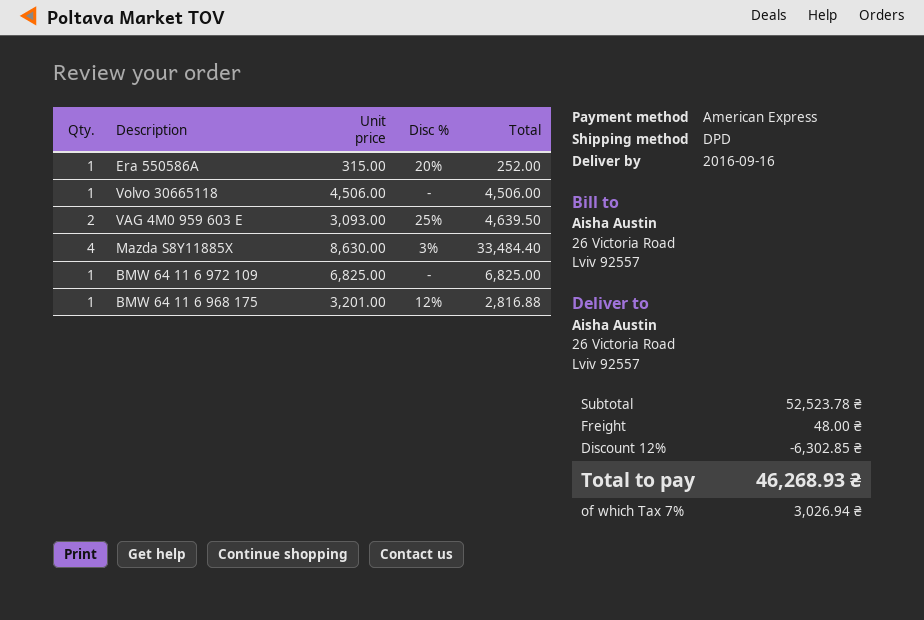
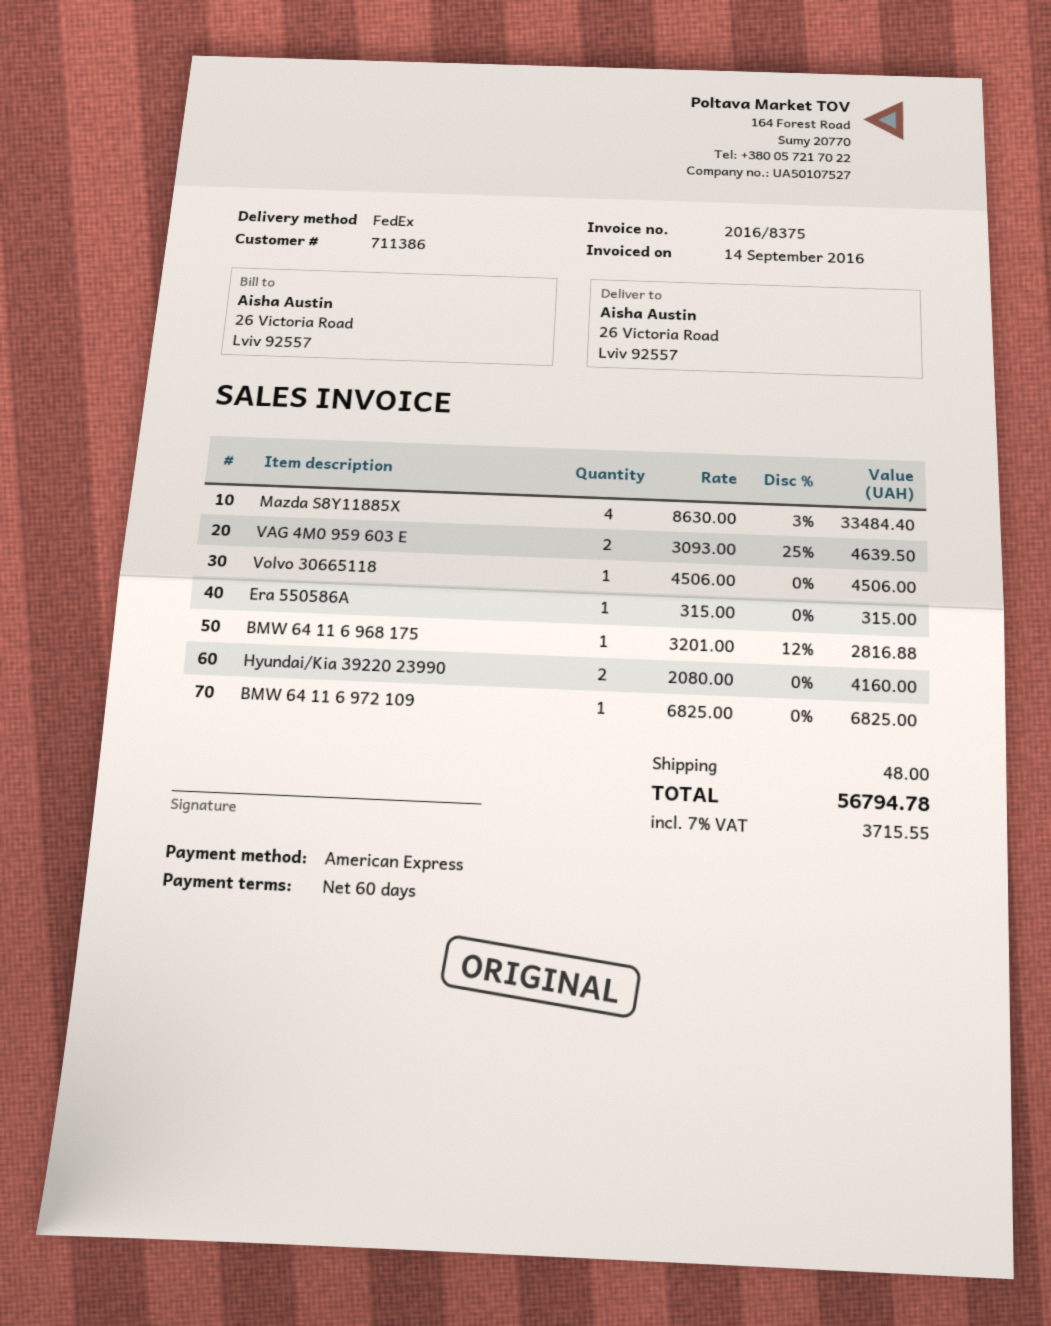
shipping method: DPD -> FedEx
Era 550586A: 1 x 315.00 - 20% = 252.00 -> 1 x 315.00 = 315.00
Hyundai/Kia 39220 23990: none -> 2 x 2080.00 = 4160.00
discount: 12% = 6302.85 -> none
tax: 7% = 3026.94 -> 7% = 3715.55
total: 46268.93 -> 56794.78

